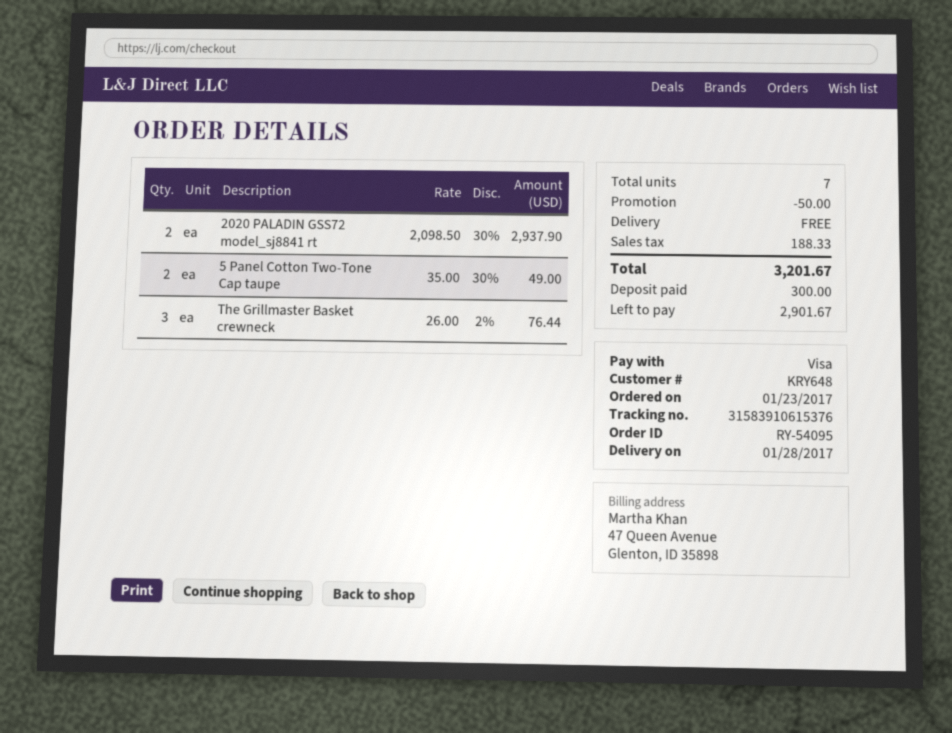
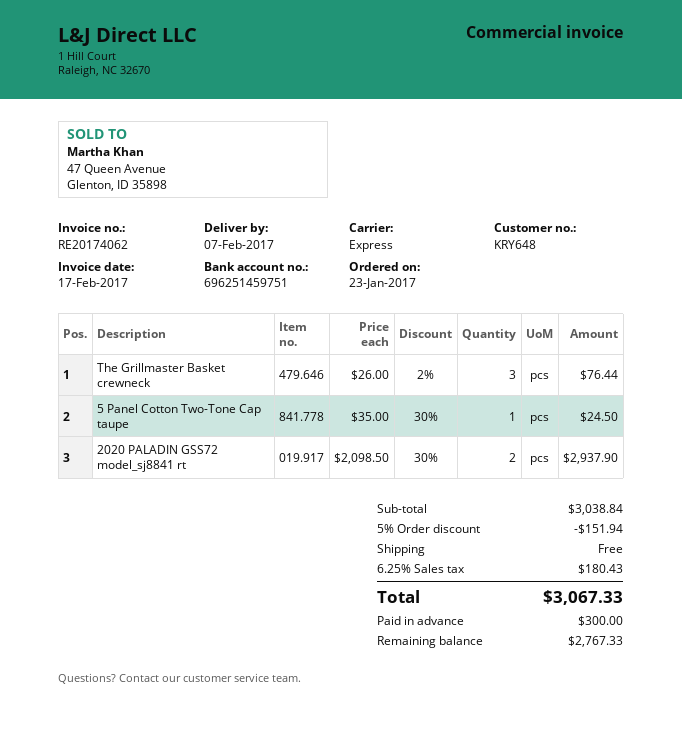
delivery date: 2017-01-28 -> 2017-02-07
5 Panel Cotton Two-Tone Cap taupe: 2 x 35.00 - 30% = 49.00 -> 1 x 35.00 - 30% = 24.50
discount: 50.00 -> 151.94
tax: 188.33 -> 180.43
total: 3201.67 -> 3067.33
balance: 2901.67 -> 2767.33

